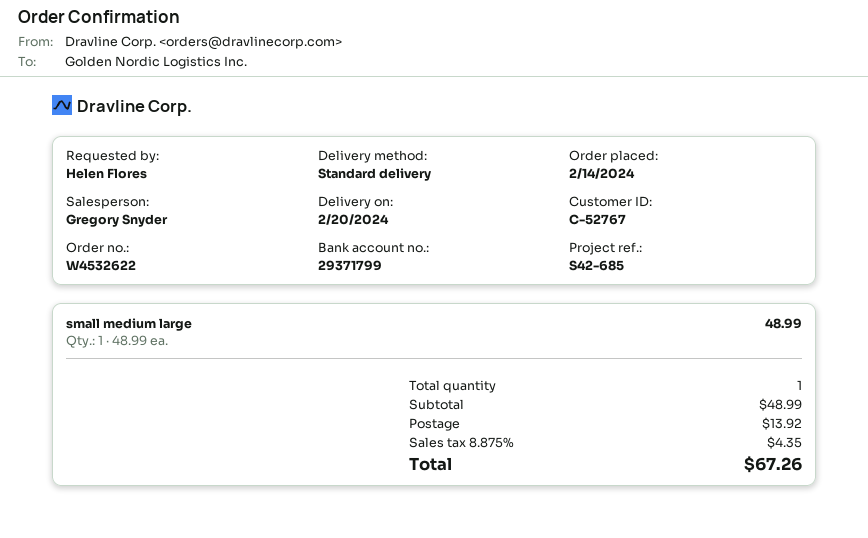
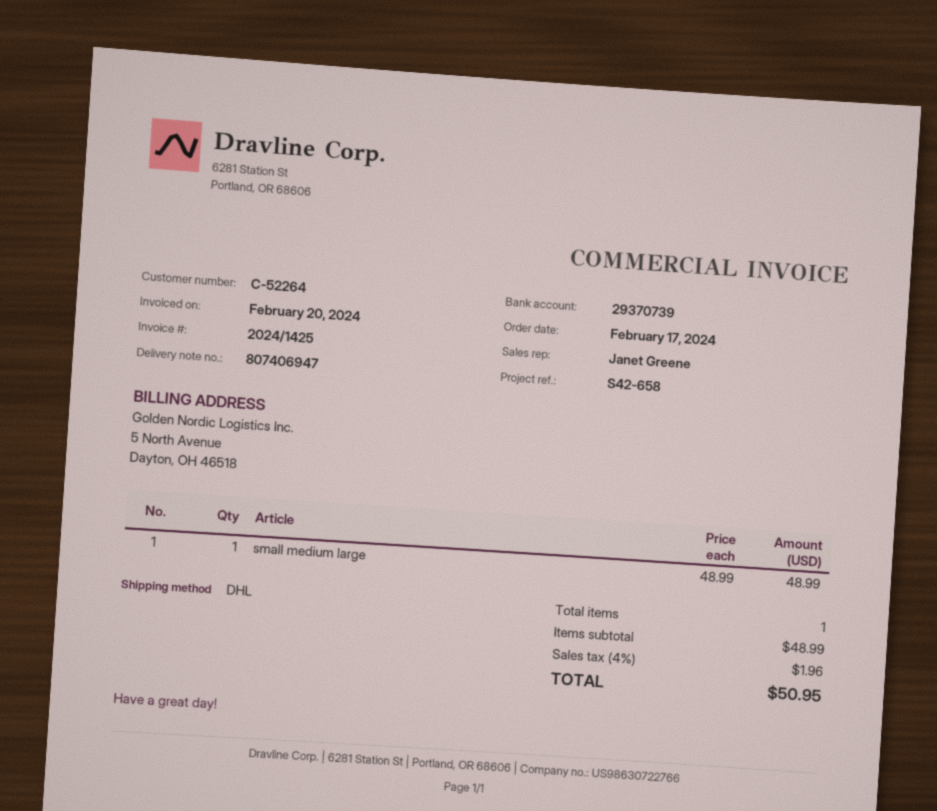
order date: 2024-02-14 -> 2024-02-17
customer number: C-52767 -> C-52264
reference: S42-685 -> S42-658
sales rep: Gregory Snyder -> Janet Greene
bank account: 29371799 -> 29370739
shipping method: standard -> DHL
shipping: 13.92 -> none
tax: 8.875% = 4.35 -> 4% = 1.96
total: 67.26 -> 50.95

